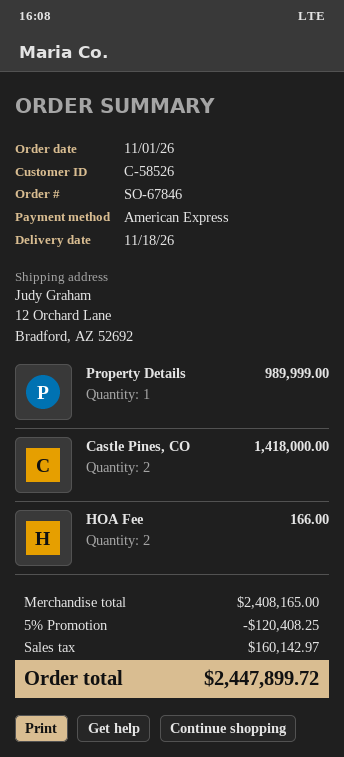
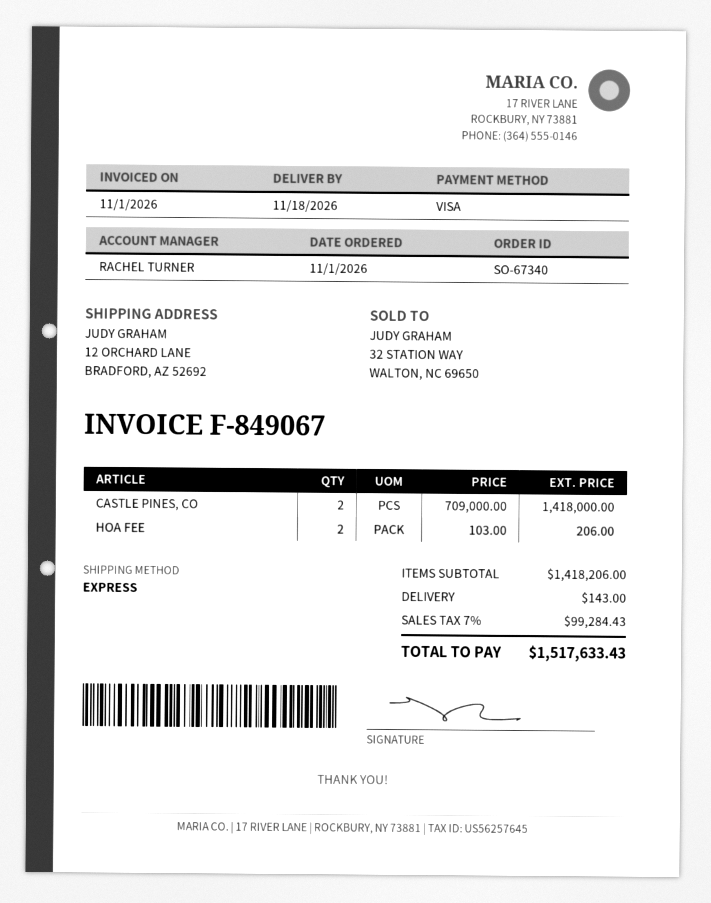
order number: SO-67846 -> SO-67340
payment method: American Express -> Visa
Property Details: 1 for 989999.00 -> none
HOA Fee: 2 for 166.00 -> 2 for 206.00
subtotal: 2408165.00 -> 1418206.00
discount: 5% = 120408.25 -> none
shipping: none -> 143.00
tax: 160142.97 -> 99284.43
total: 2447899.72 -> 1517633.43

